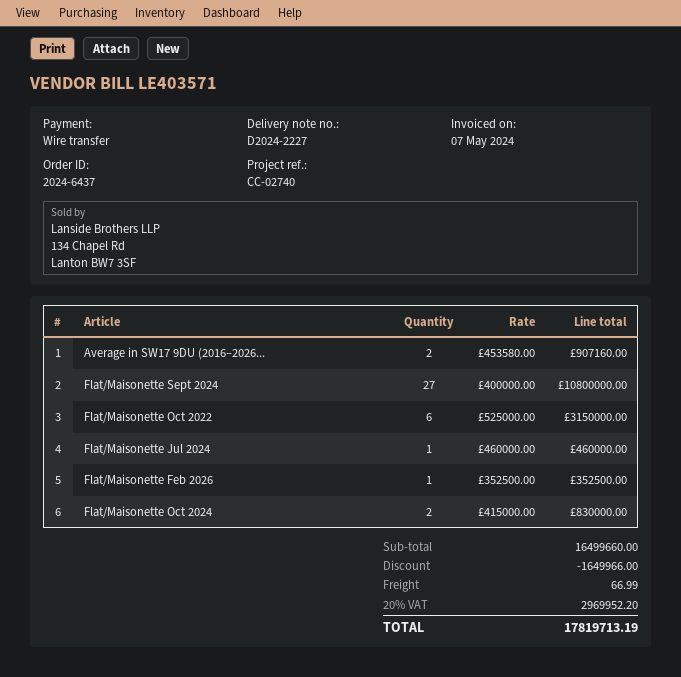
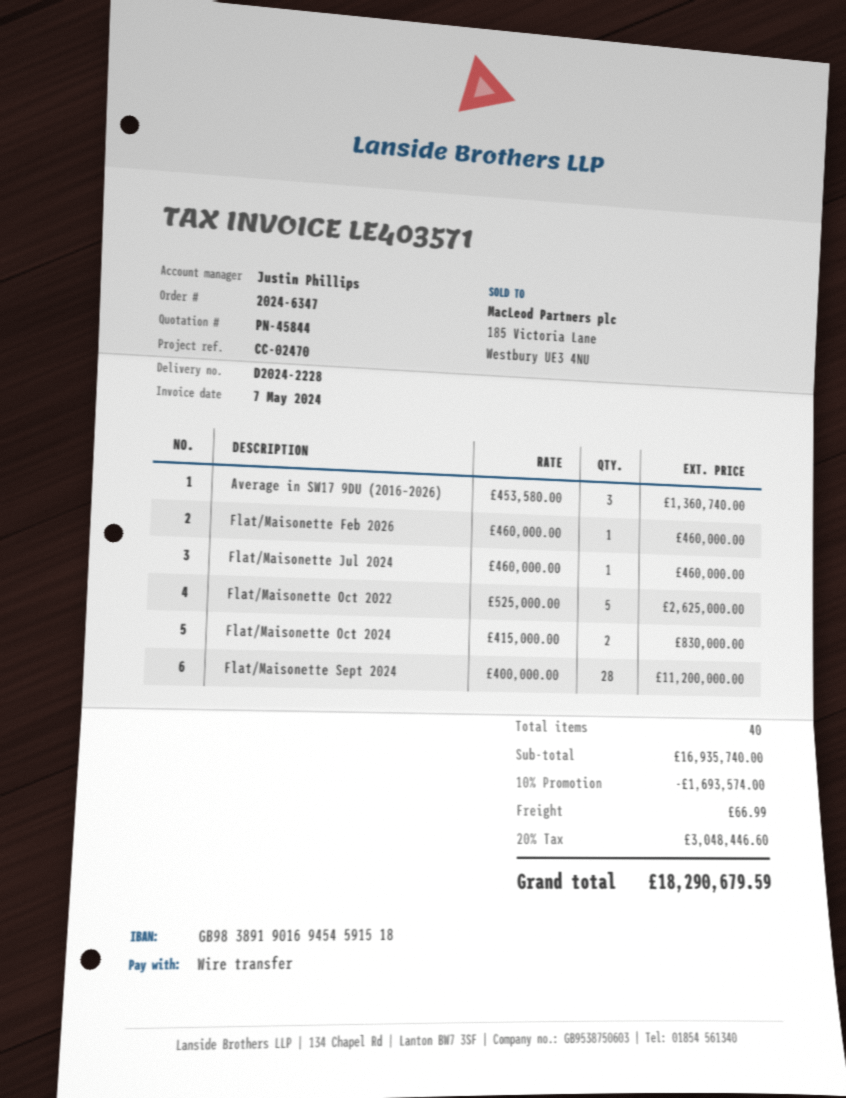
order number: 2024-6437 -> 2024-6347
delivery note number: D2024-2227 -> D2024-2228
reference: CC-02740 -> CC-02470
Average in SW17 9DU (2016–2026...: 2 x 453580.00 = 907160.00 -> 3 x 453580.00 = 1360740.00
Flat/Maisonette Sept 2024: 27 x 400000.00 = 10800000.00 -> 28 x 400000.00 = 11200000.00
Flat/Maisonette Oct 2022: 6 x 525000.00 = 3150000.00 -> 5 x 525000.00 = 2625000.00
Flat/Maisonette Feb 2026: 1 x 352500.00 = 352500.00 -> 1 x 460000.00 = 460000.00
subtotal: 16499660.00 -> 16935740.00
discount: 1649966.00 -> 1693574.00
tax: 20% = 2969952.20 -> 20% = 3048446.60
total: 17819713.19 -> 18290679.59

